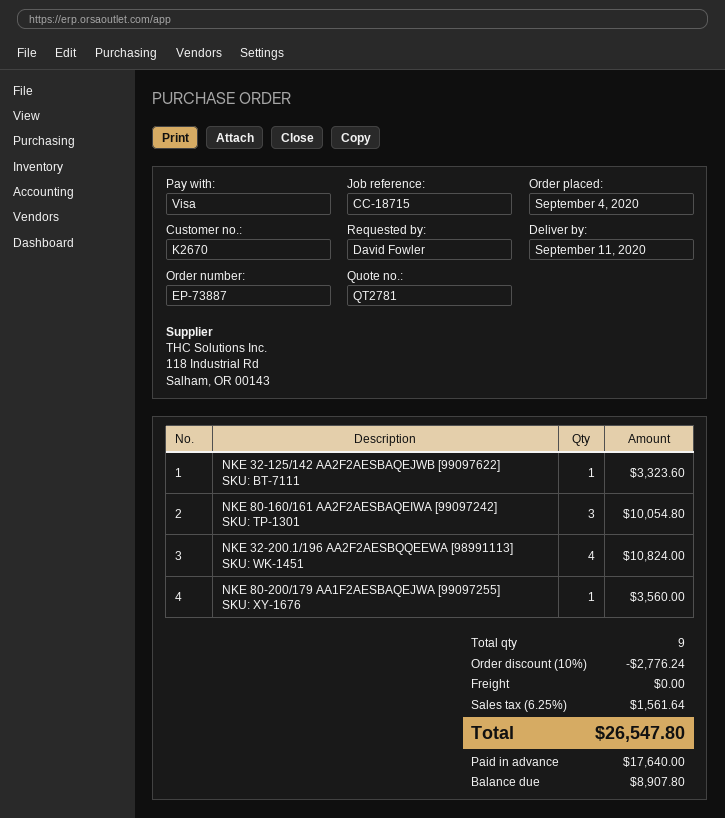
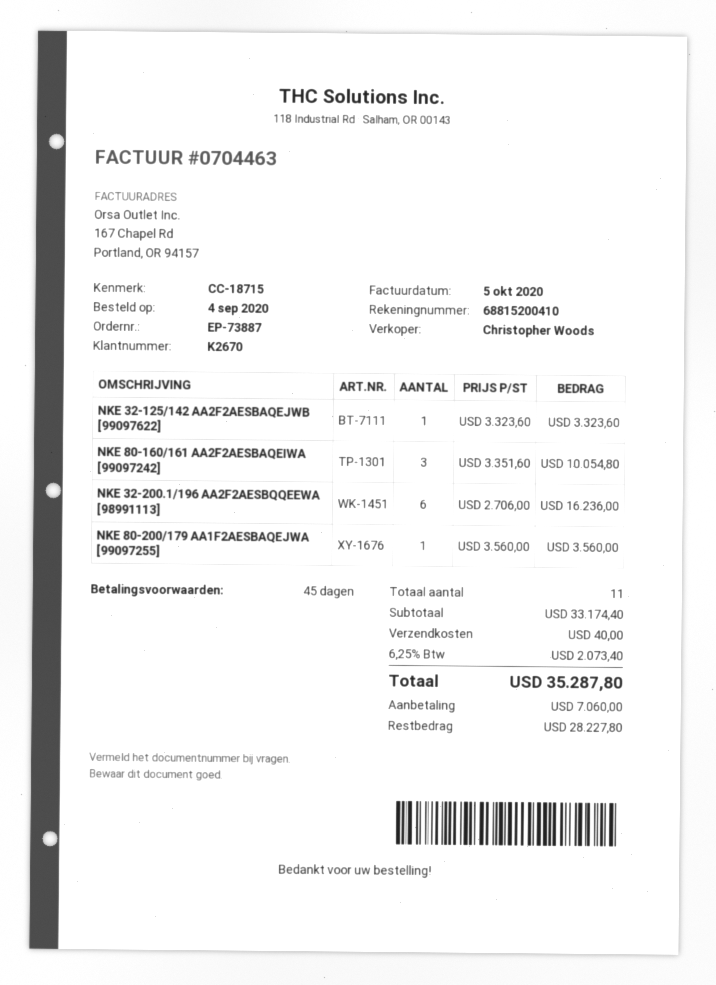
NKE 32-200.1/196 AA2F2AESBQQEEWA [98991113]: 4 for 10824.00 -> 6 for 16236.00
total quantity: 9 -> 11
discount: 10% = 2776.24 -> none
shipping: 0.00 -> 40.00
tax: 6.25% = 1561.64 -> 6.25% = 2073.40
total: 26547.80 -> 35287.80
deposit: 17640.00 -> 7060.00
balance: 8907.80 -> 28227.80

